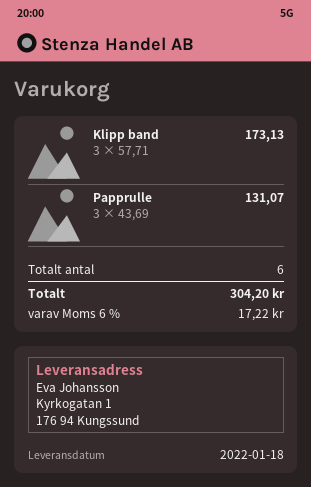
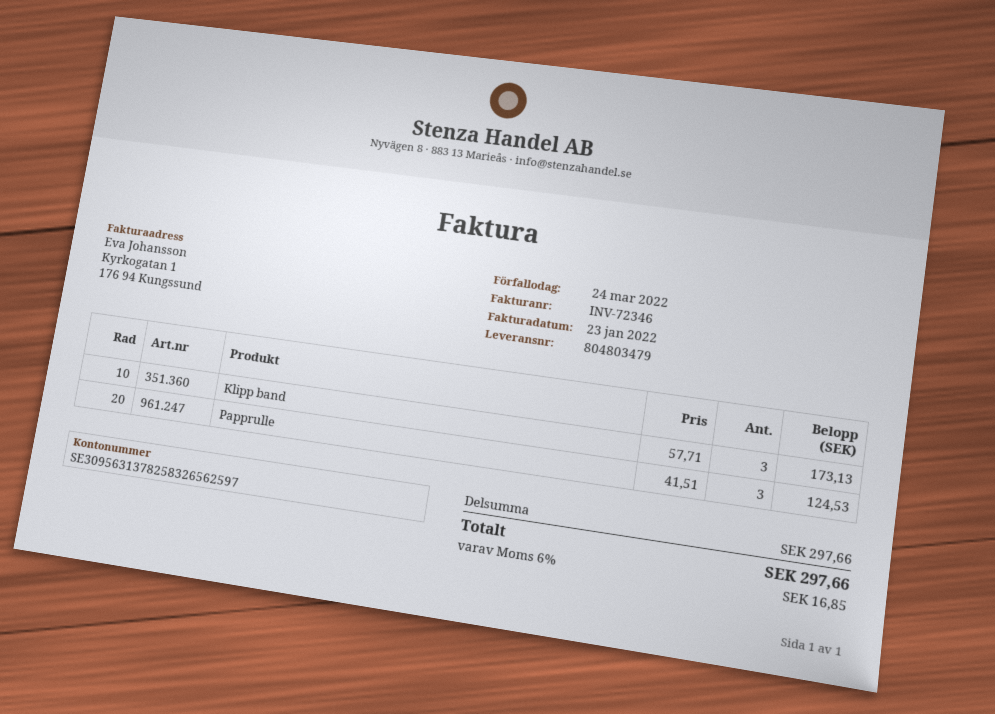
Papprulle: 3 x 43.69 = 131.07 -> 3 x 41.51 = 124.53
tax: 6% = 17.22 -> 6% = 16.85
total: 304.20 -> 297.66

